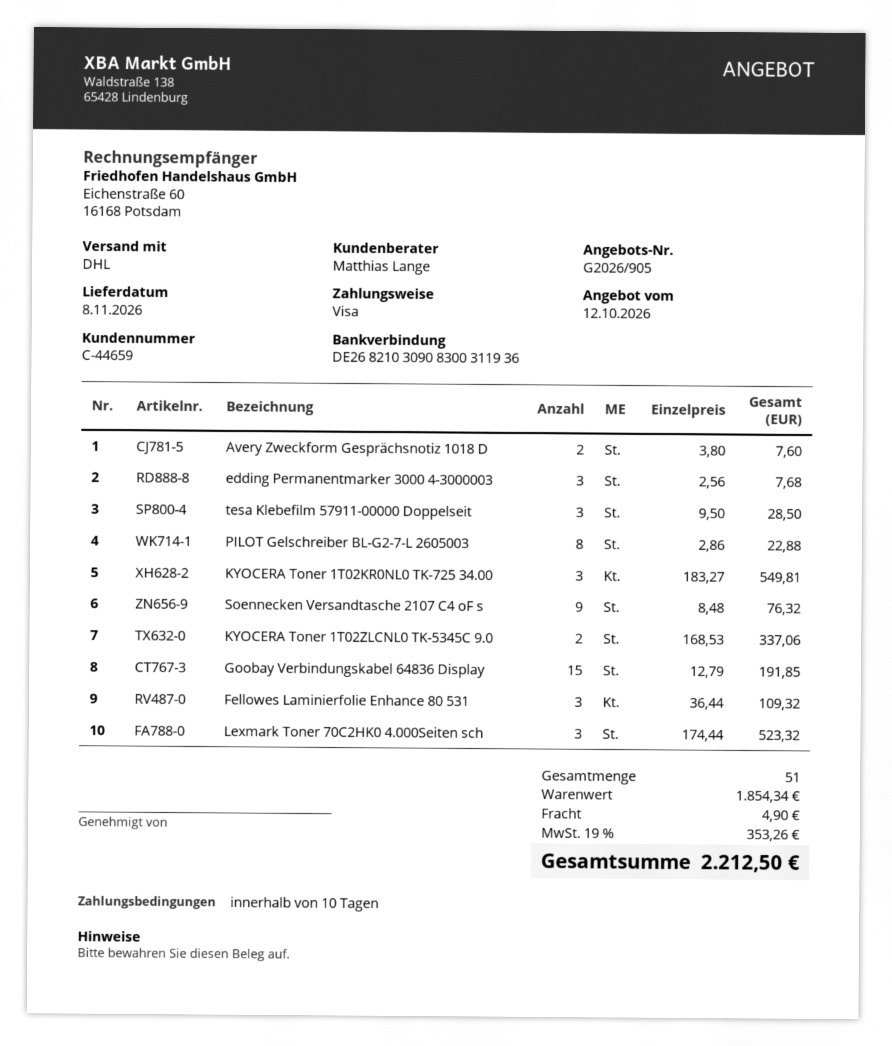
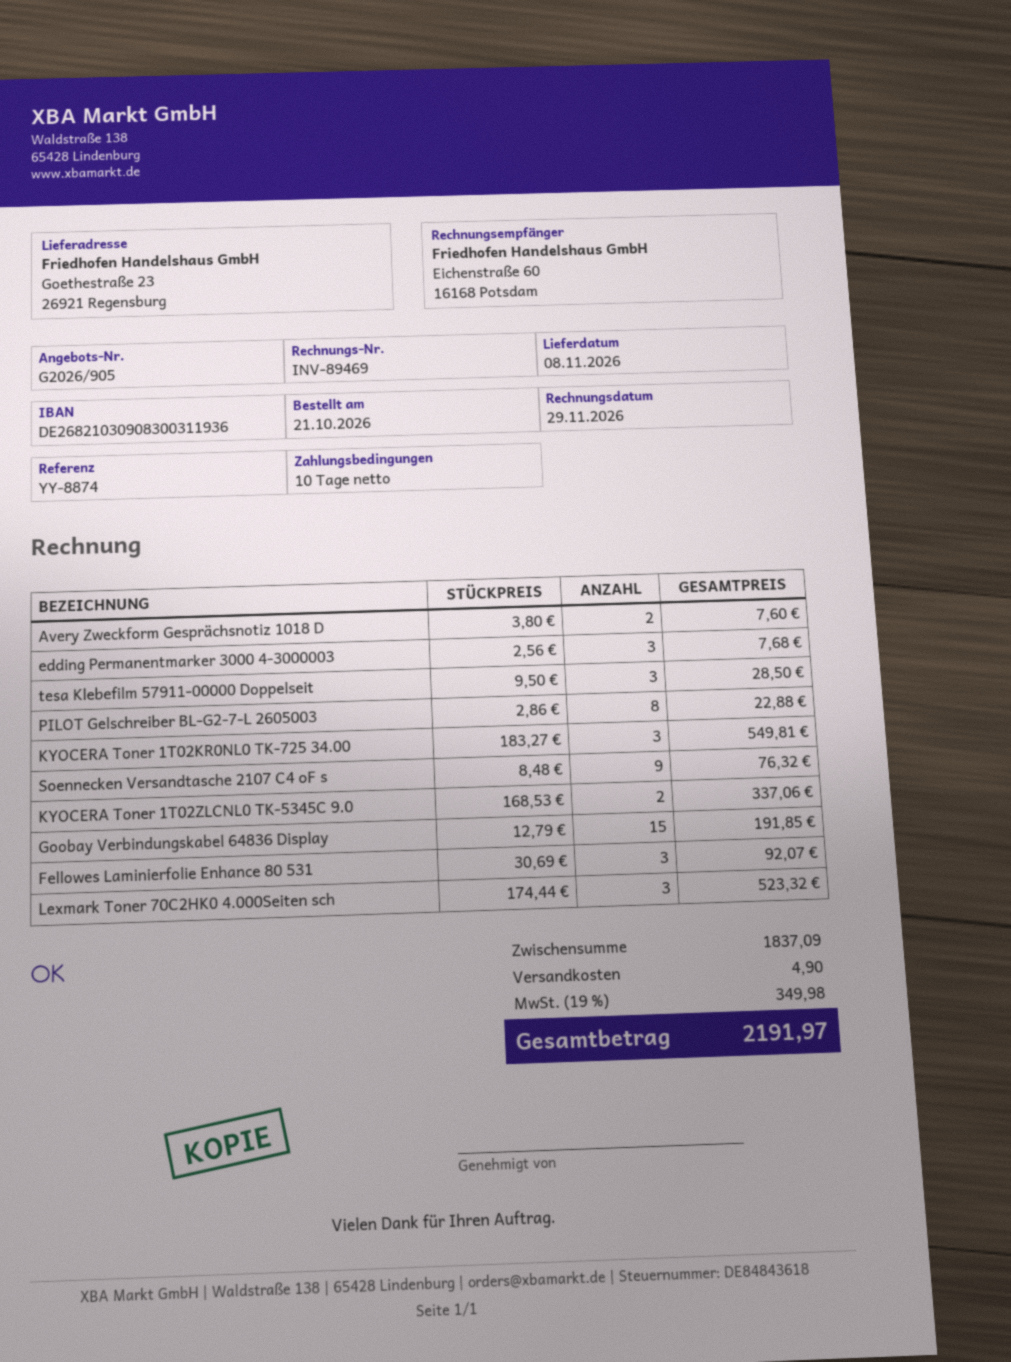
Fellowes Laminierfolie Enhance 80 531: 3 x 36.44 = 109.32 -> 3 x 30.69 = 92.07
subtotal: 1854.34 -> 1837.09
tax: 19% = 353.26 -> 19% = 349.98
total: 2212.50 -> 2191.97

